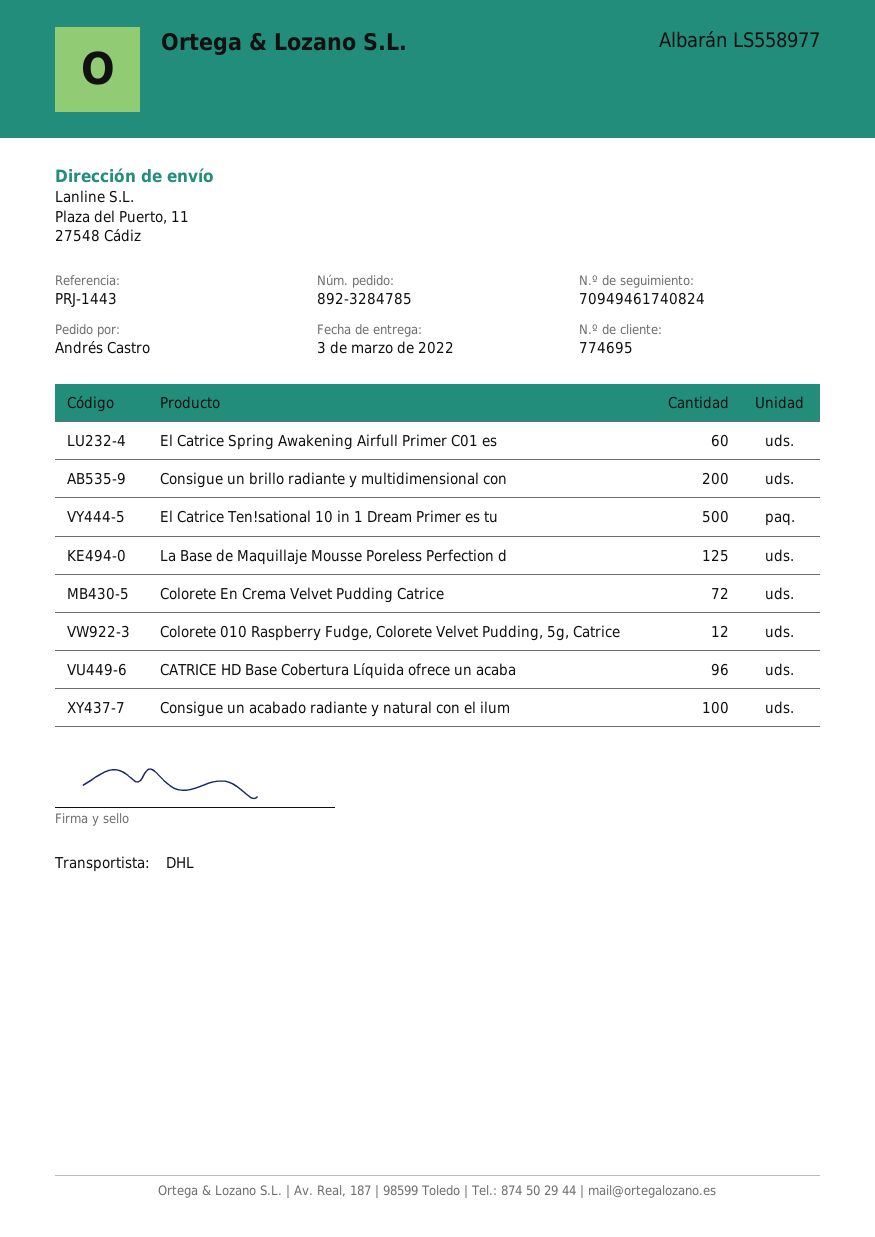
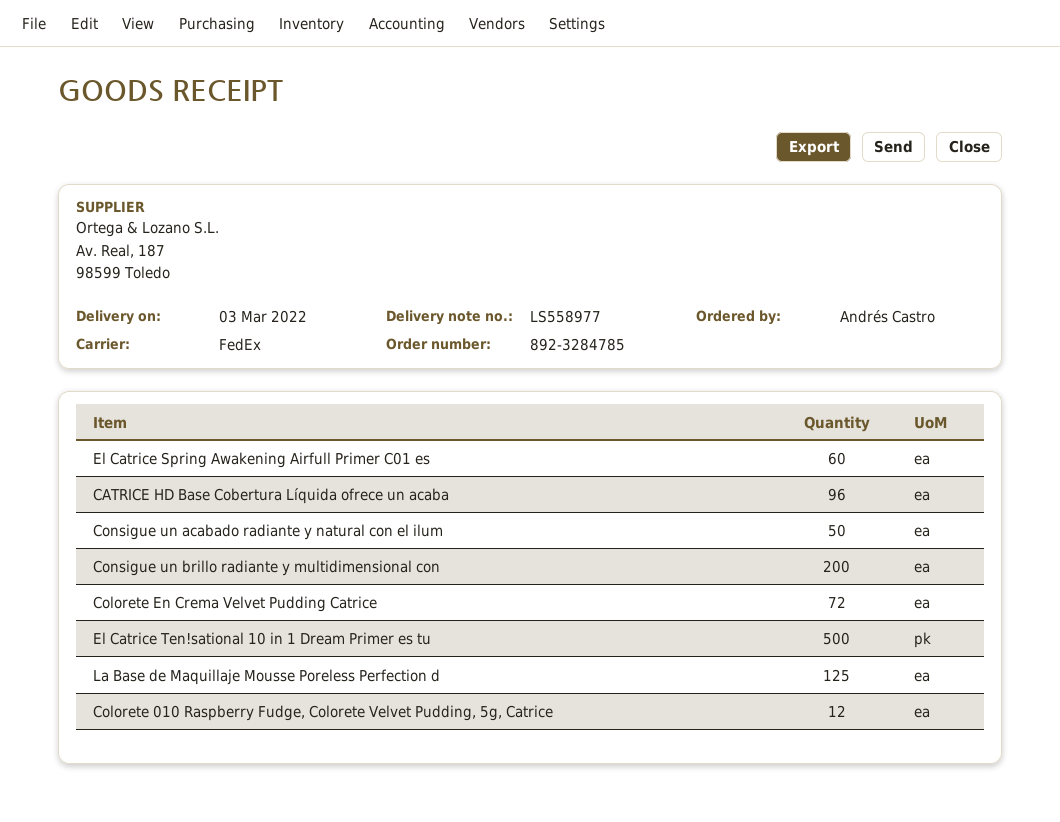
shipping method: DHL -> FedEx
Consigue un acabado radiante y natural con el ilum: 100 -> 50

